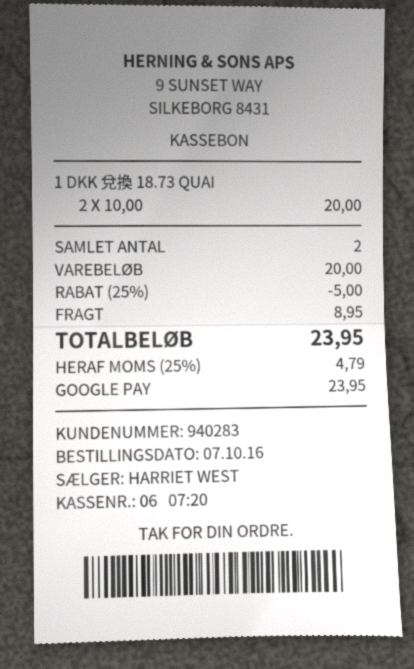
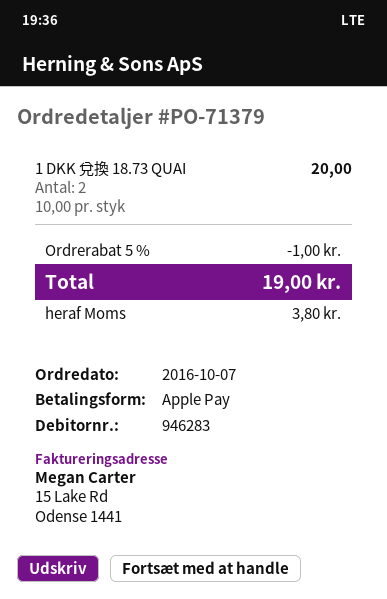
customer number: 940283 -> 946283
payment method: Google Pay -> Apple Pay
discount: 25% = 5.00 -> 5% = 1.00
shipping: 8.95 -> none
tax: 4.79 -> 3.80
total: 23.95 -> 19.00

